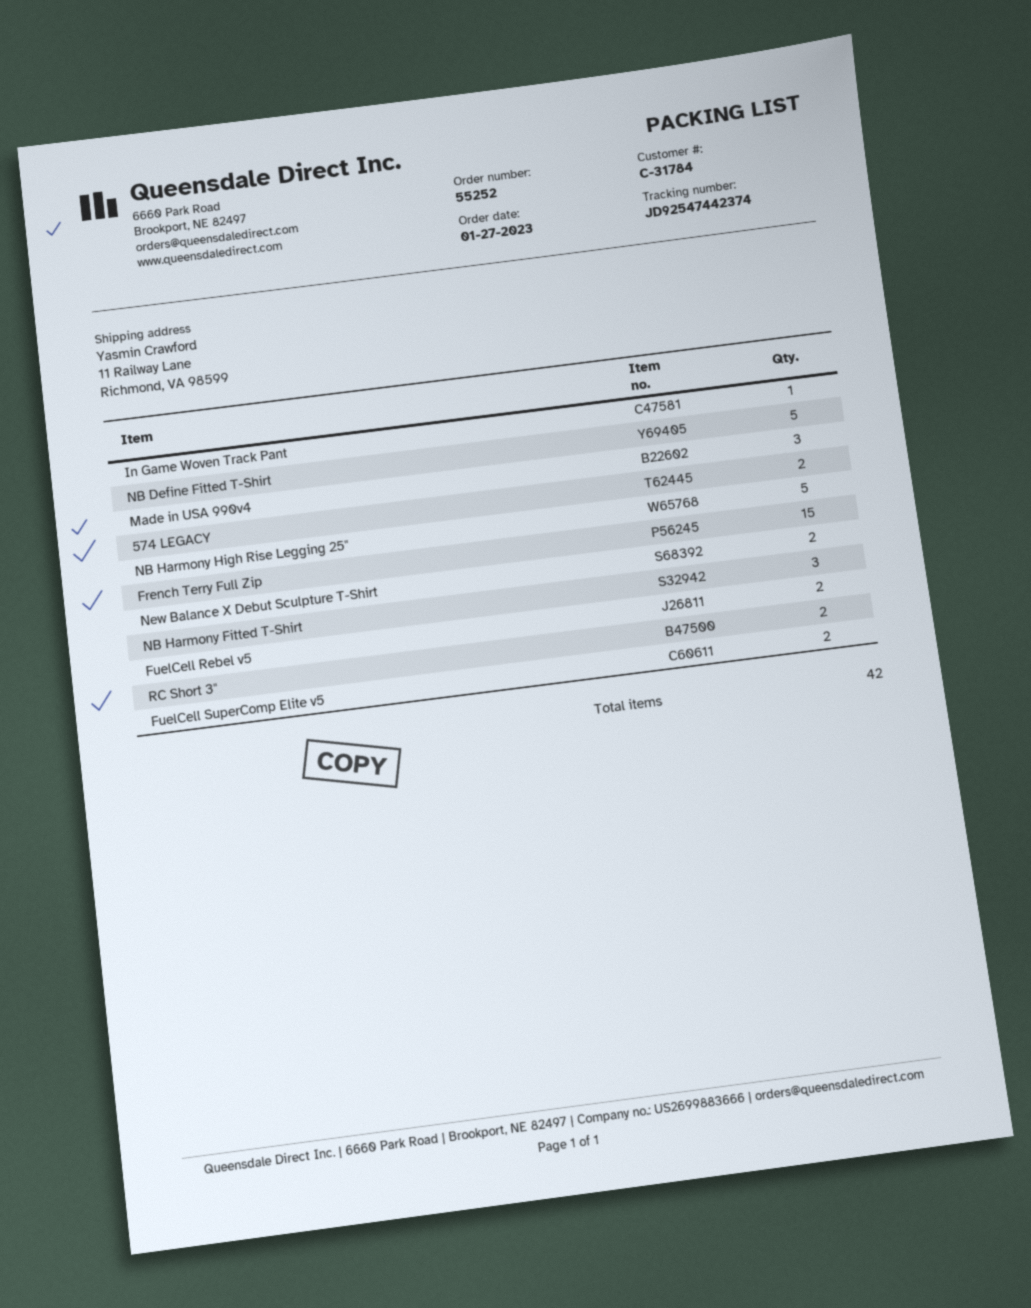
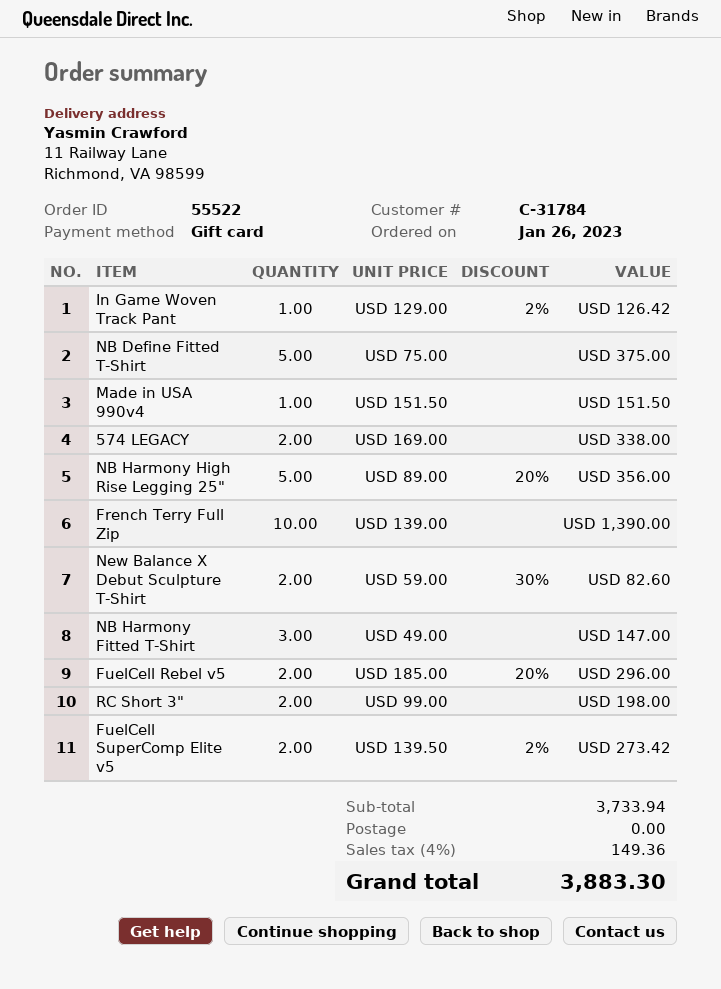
order number: 55252 -> 55522
order date: 2023-01-27 -> 2023-01-26
Made in USA 990v4: 3 -> 1
French Terry Full Zip: 15 -> 10

